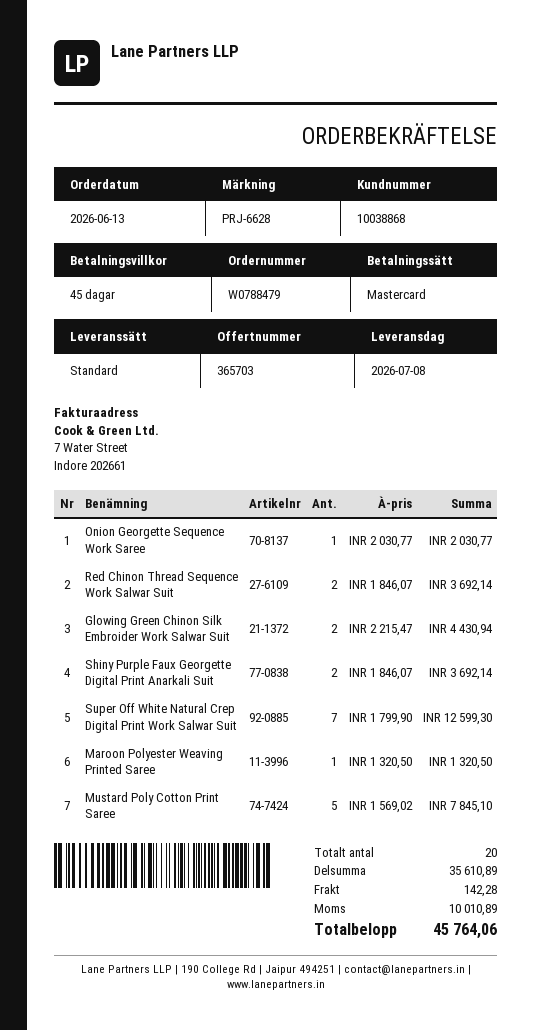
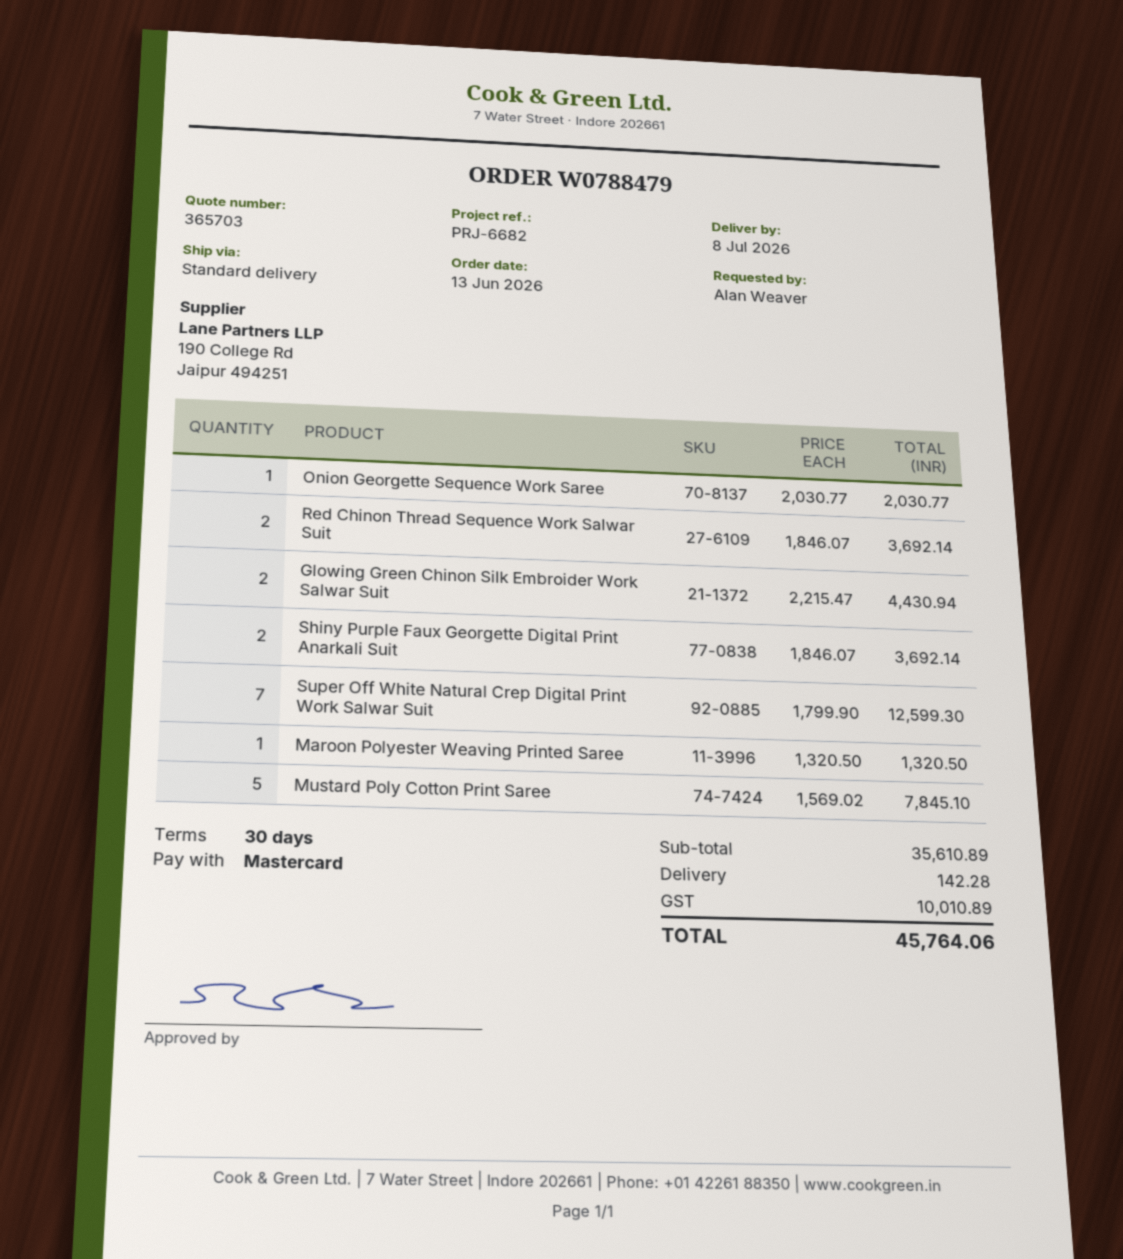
payment terms: 45 days -> 30 days
reference: PRJ-6628 -> PRJ-6682

